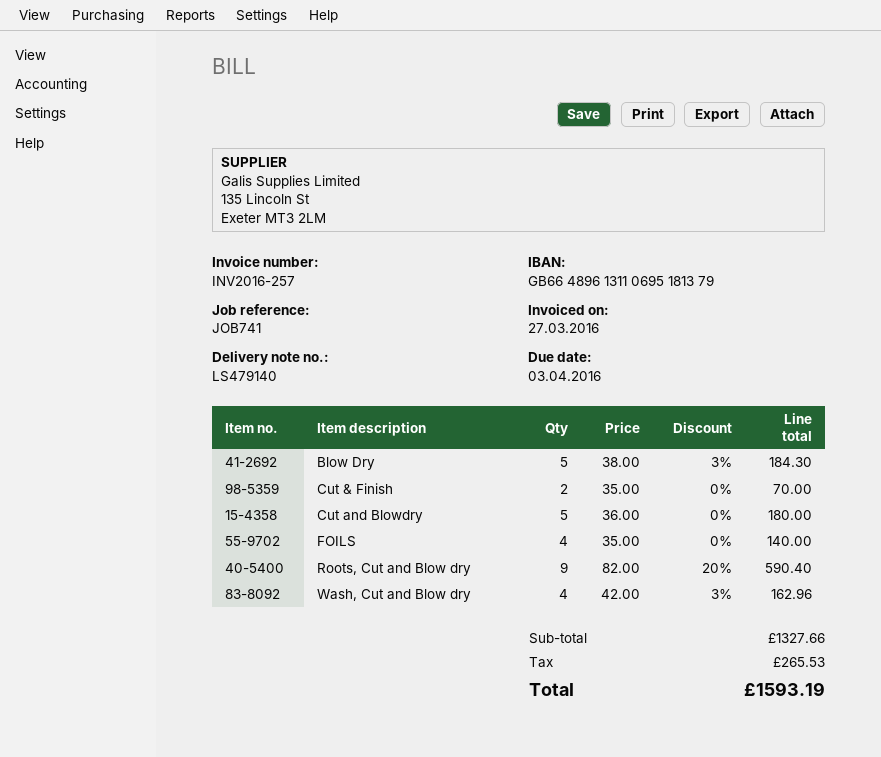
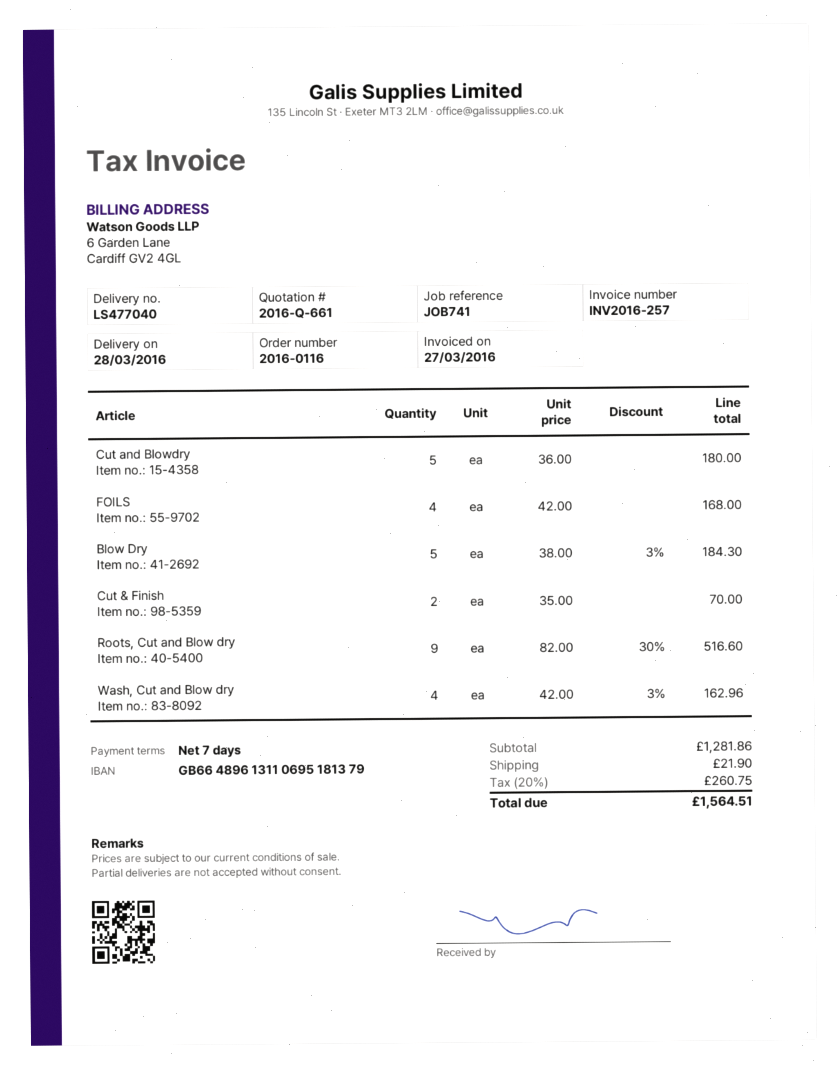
delivery note number: LS479140 -> LS477040
FOILS: 4 x 35.00 = 140.00 -> 4 x 42.00 = 168.00
Roots, Cut and Blow dry: 9 x 82.00 - 20% = 590.40 -> 9 x 82.00 - 30% = 516.60
subtotal: 1327.66 -> 1281.86
shipping: none -> 21.90
tax: 265.53 -> 260.75
total: 1593.19 -> 1564.51

